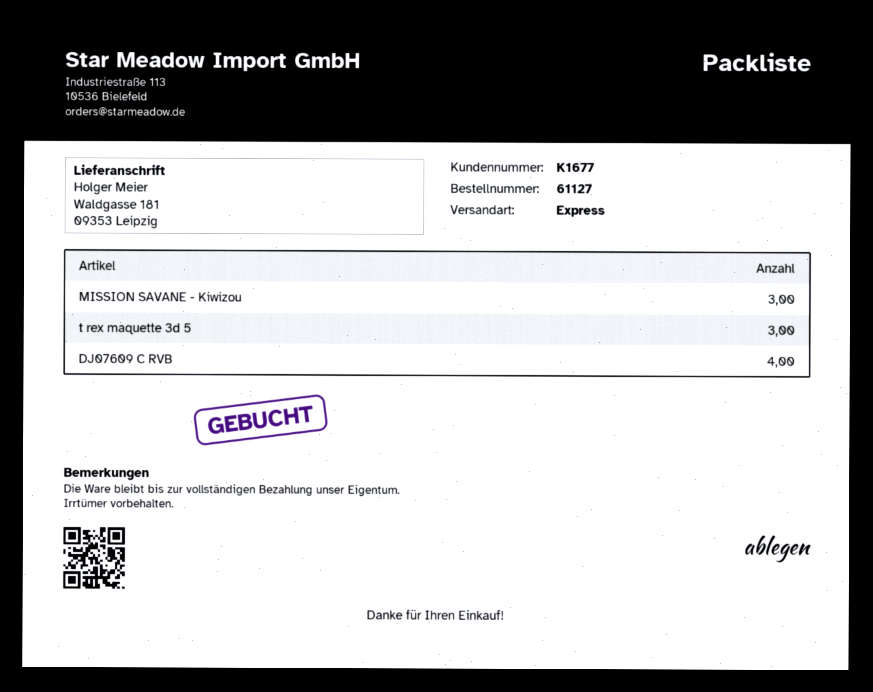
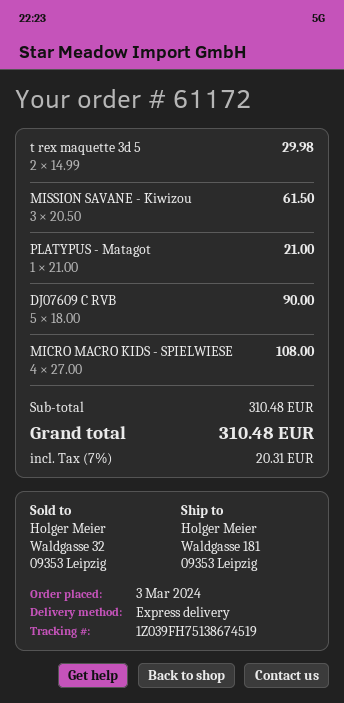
order number: 61127 -> 61172
t rex maquette 3d 5: 3 -> 2
DJ07609 C RVB: 4 -> 5
PLATYPUS - Matagot: none -> 1
MICRO MACRO KIDS - SPIELWIESE: none -> 4

